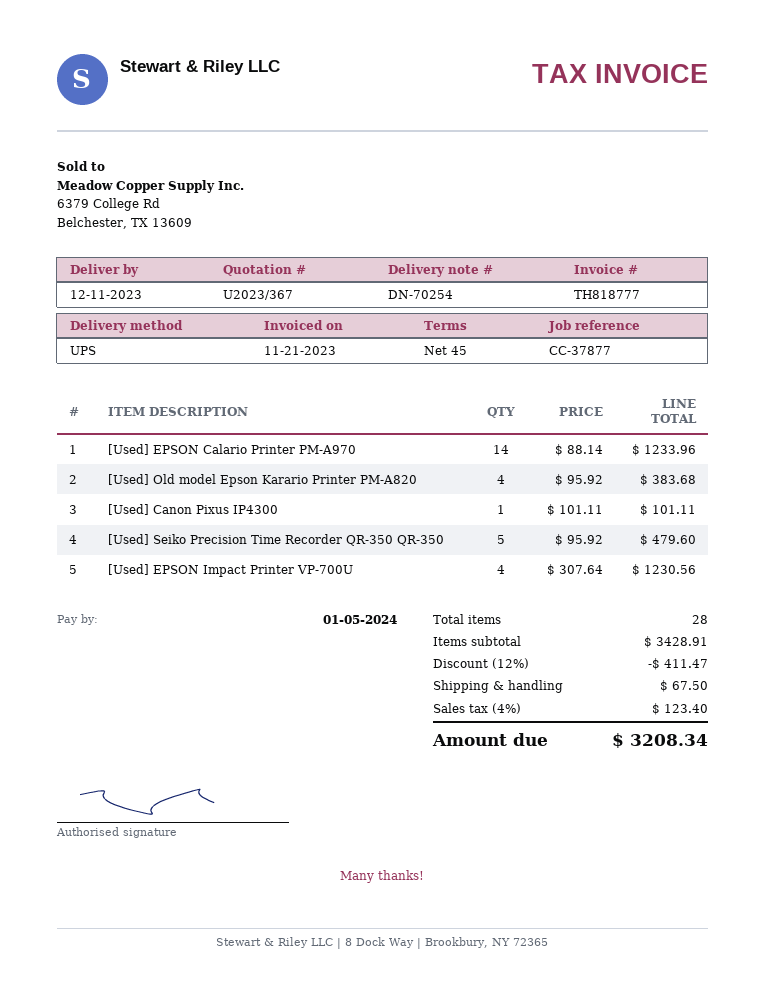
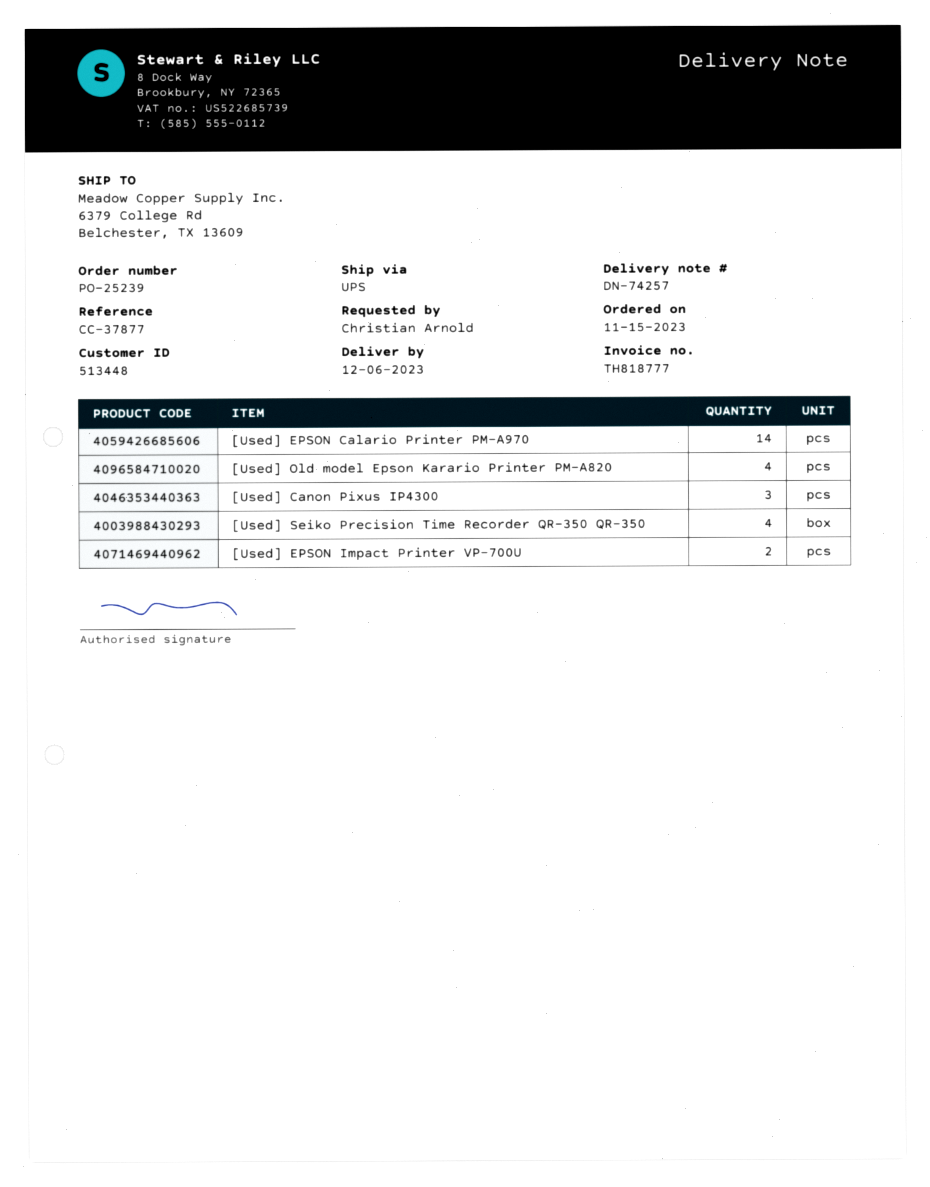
delivery note number: DN-70254 -> DN-74257
delivery date: 2023-12-11 -> 2023-12-06
[Used] Canon Pixus IP4300: 1 -> 3
[Used] Seiko Precision Time Recorder QR-350 QR-350: 5 -> 4
[Used] EPSON Impact Printer VP-700U: 4 -> 2

